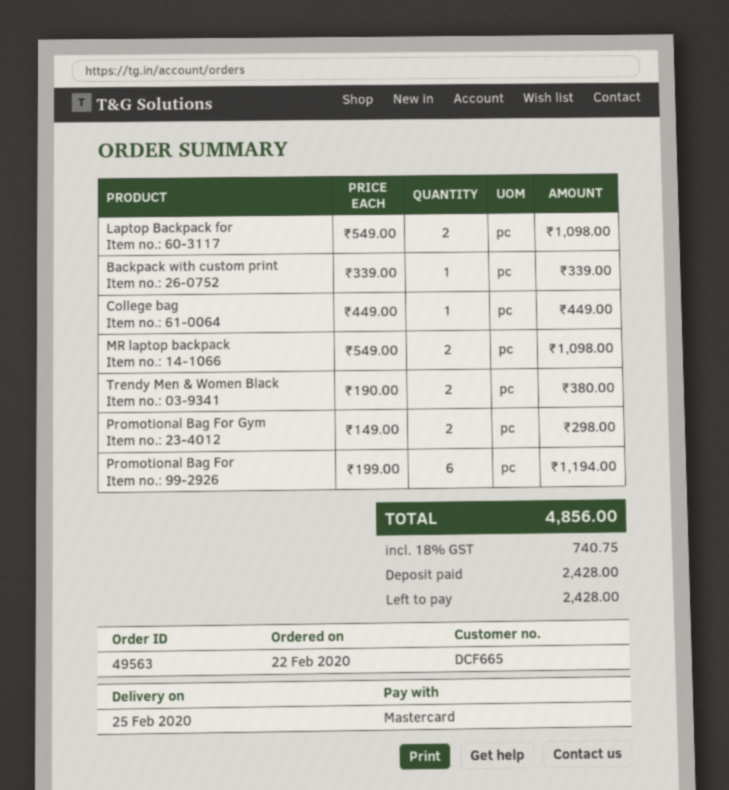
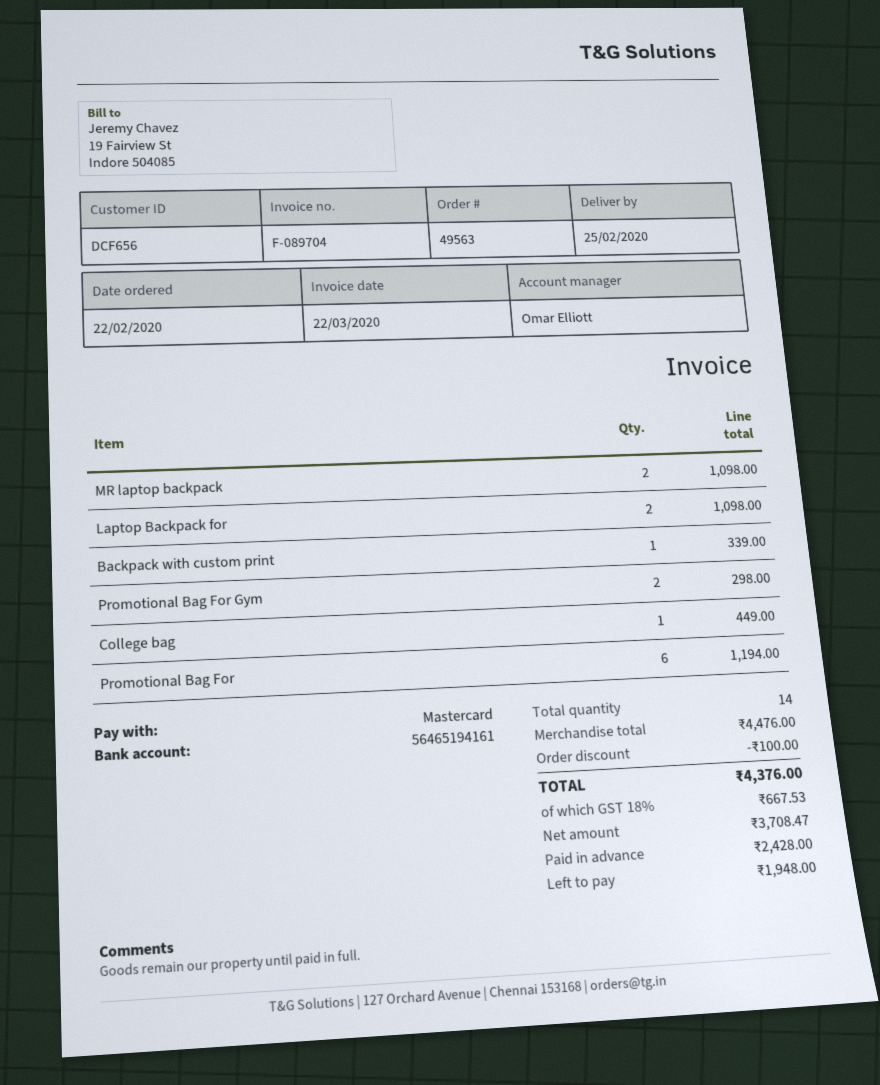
customer number: DCF665 -> DCF656
Trendy Men & Women Black: 2 for 380.00 -> none
discount: none -> 100.00
tax: 18% = 740.75 -> 18% = 667.53
total: 4856.00 -> 4376.00
balance: 2428.00 -> 1948.00

